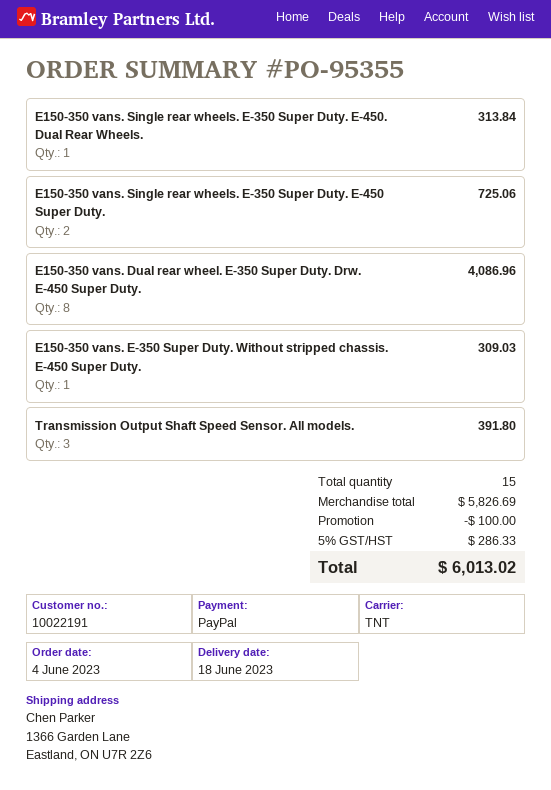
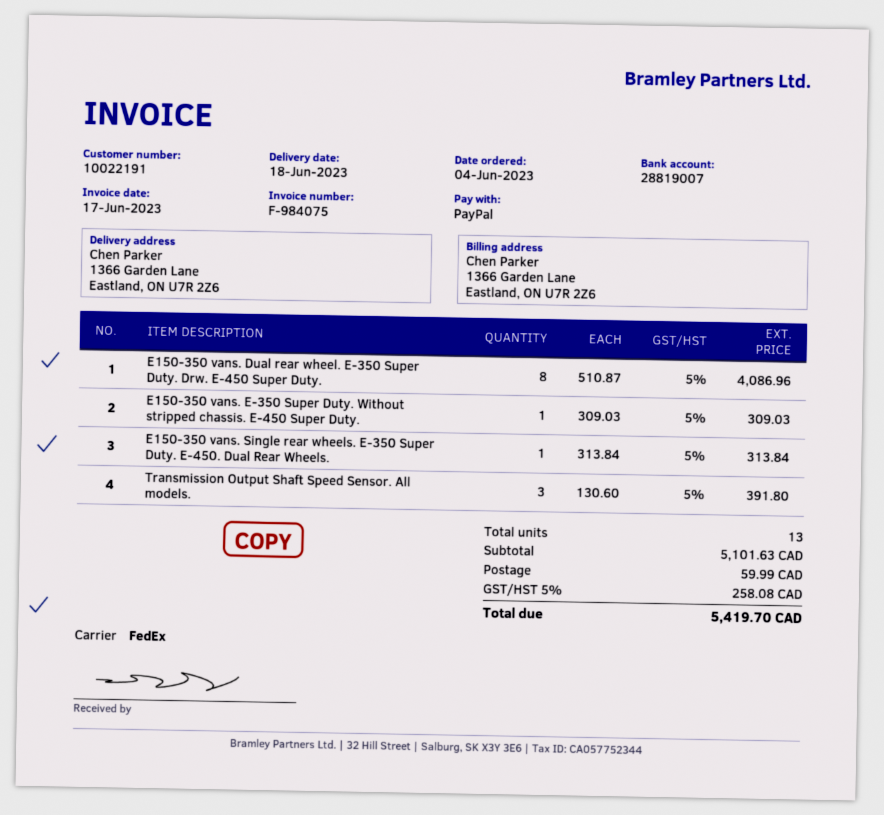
shipping method: TNT -> FedEx
E150-350 vans. Single rear wheels. E-350 Super Duty. E-450 Super Duty.: 2 for 725.06 -> none
total quantity: 15 -> 13
subtotal: 5826.69 -> 5101.63
discount: 100.00 -> none
shipping: none -> 59.99
tax: 5% = 286.33 -> 5% = 258.08
total: 6013.02 -> 5419.70

